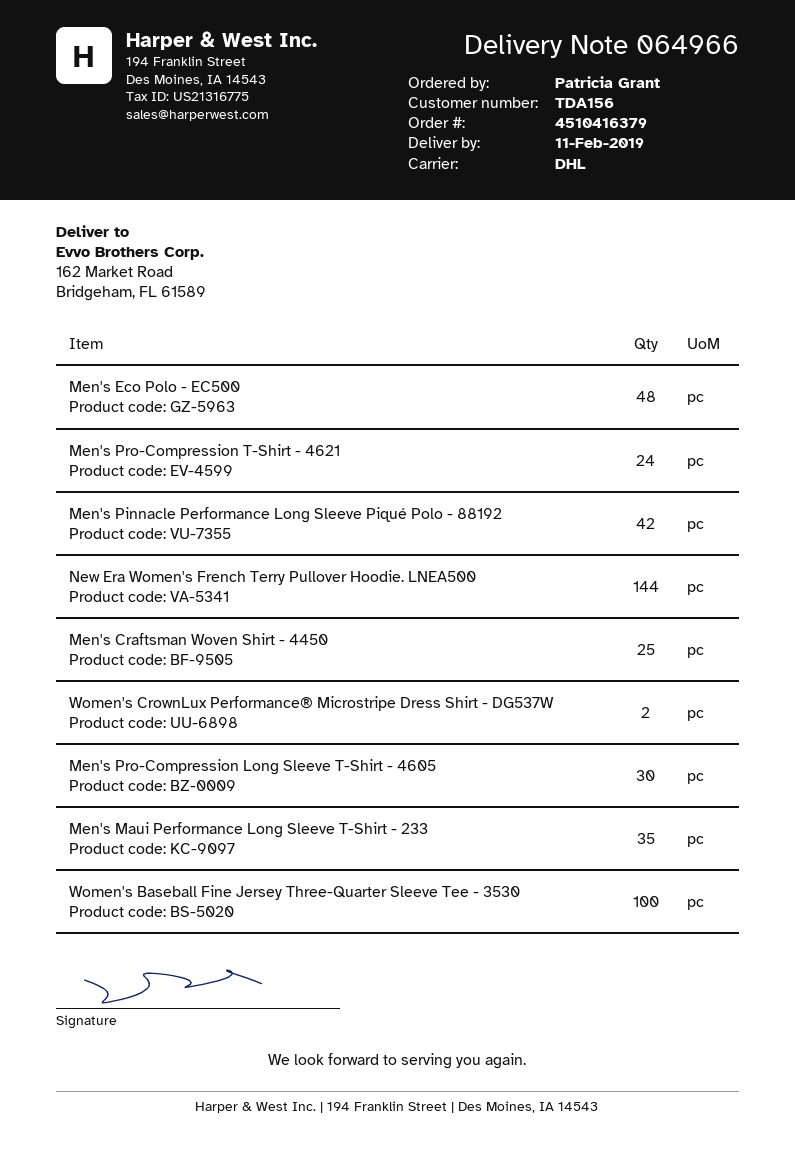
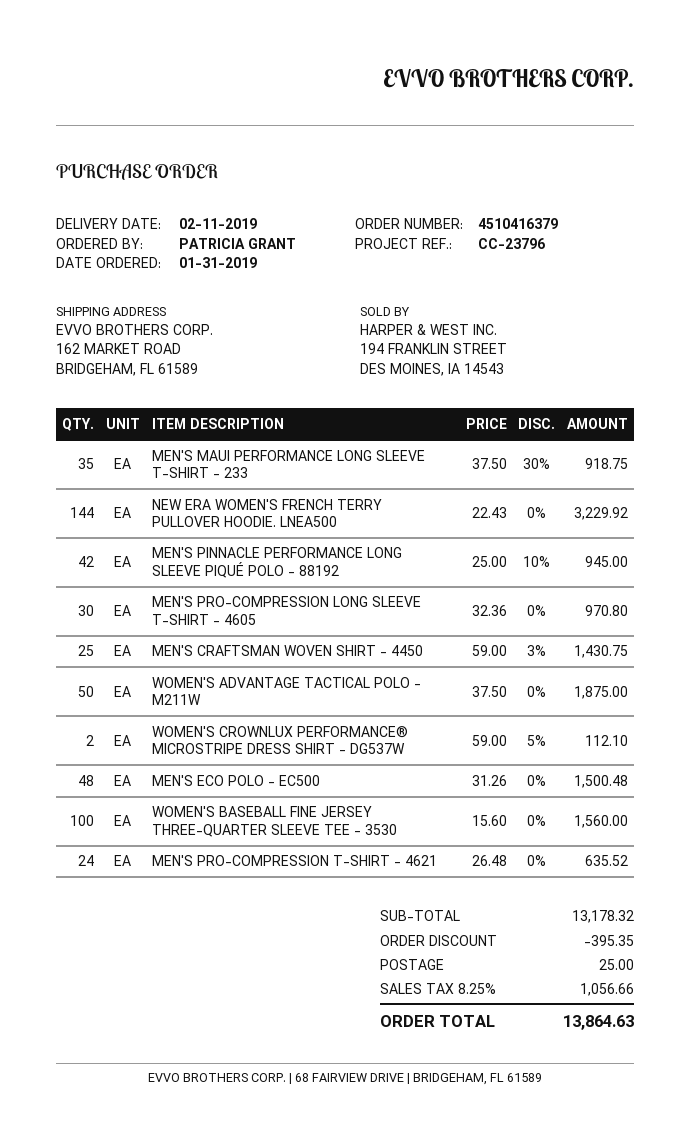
WOMEN'S ADVANTAGE TACTICAL POLO - M211W: none -> 50

